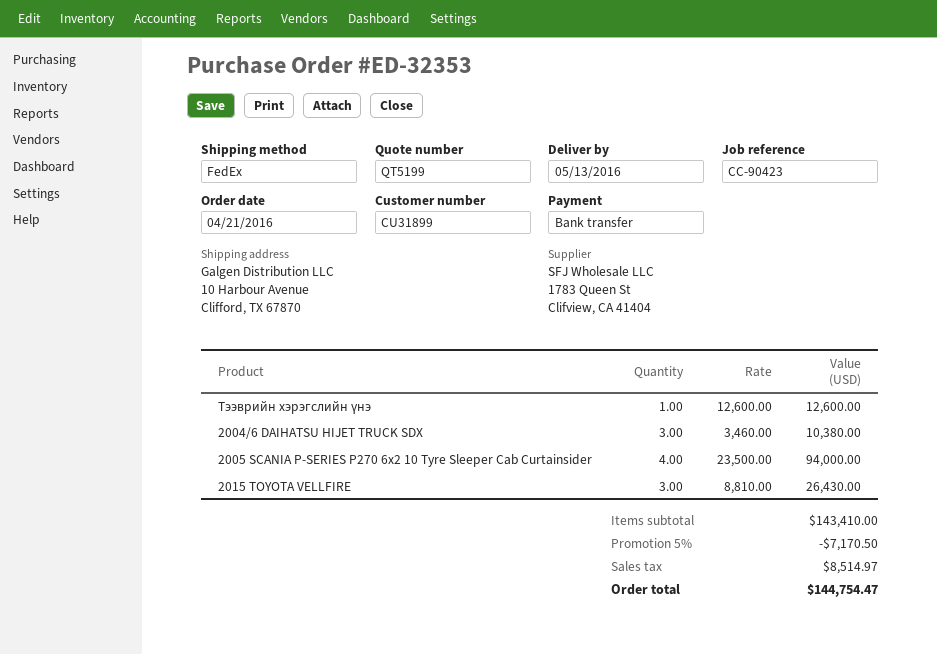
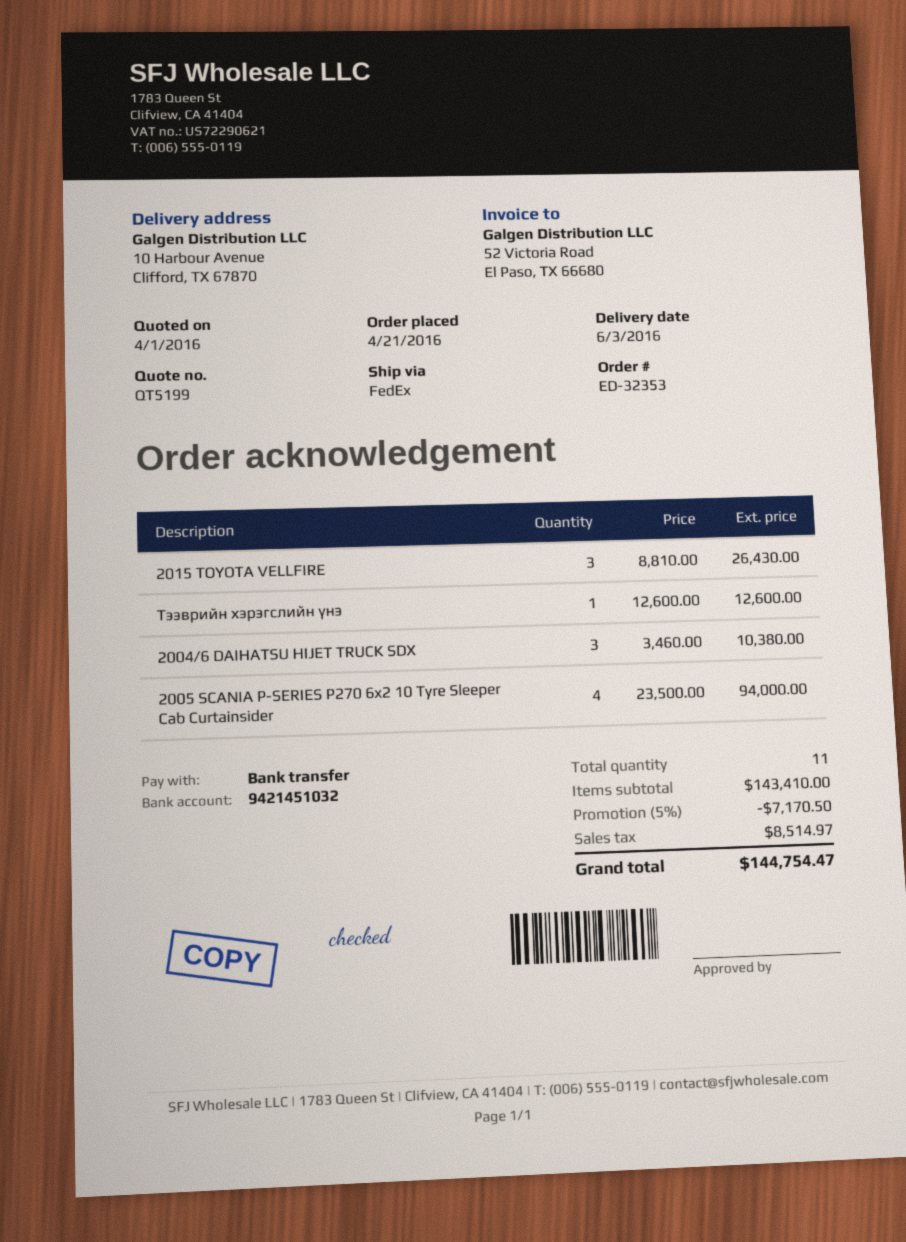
delivery date: 2016-05-13 -> 2016-06-03

